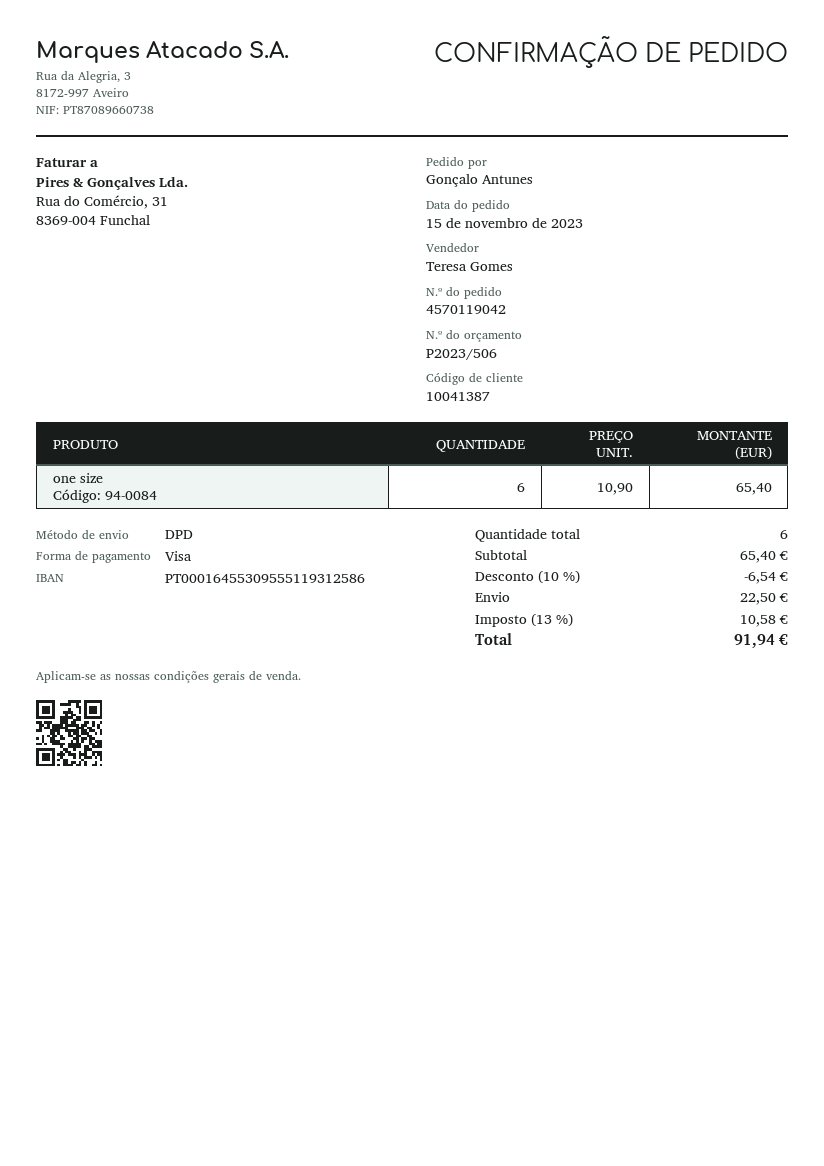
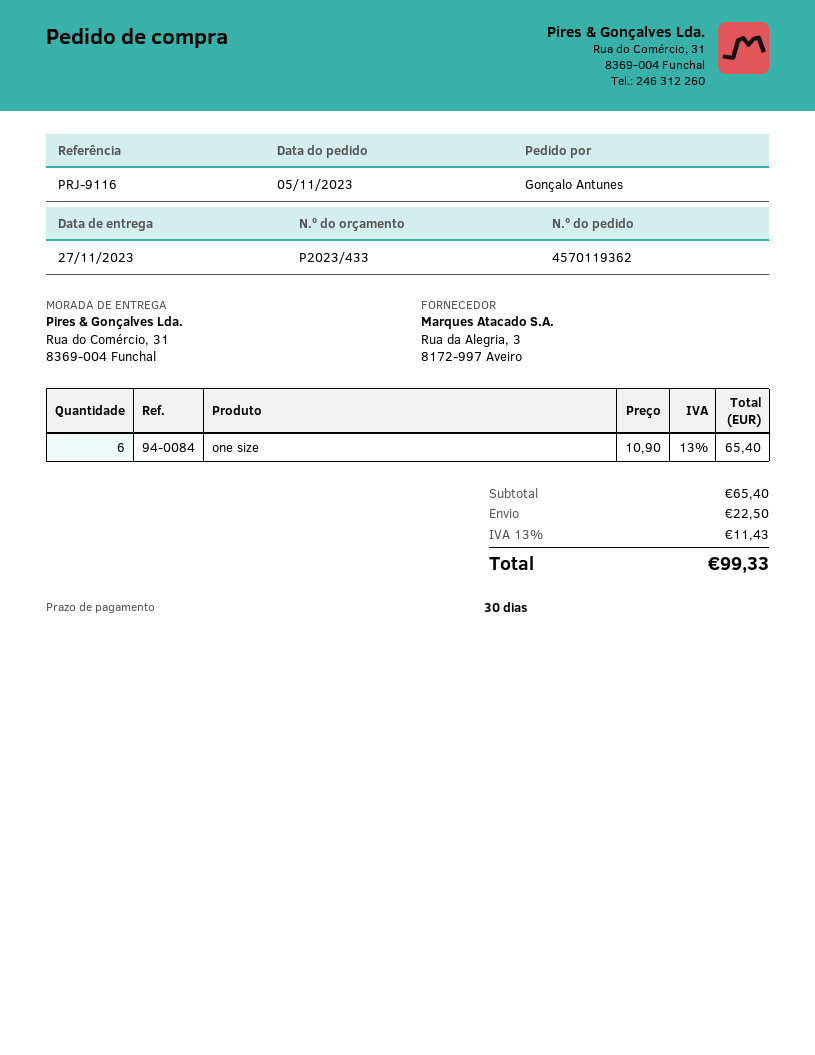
quote number: P2023/506 -> P2023/433
order number: 4570119042 -> 4570119362
order date: 2023-11-15 -> 2023-11-05
discount: 10% = 6.54 -> none
tax: 13% = 10.58 -> 13% = 11.43
total: 91.94 -> 99.33

